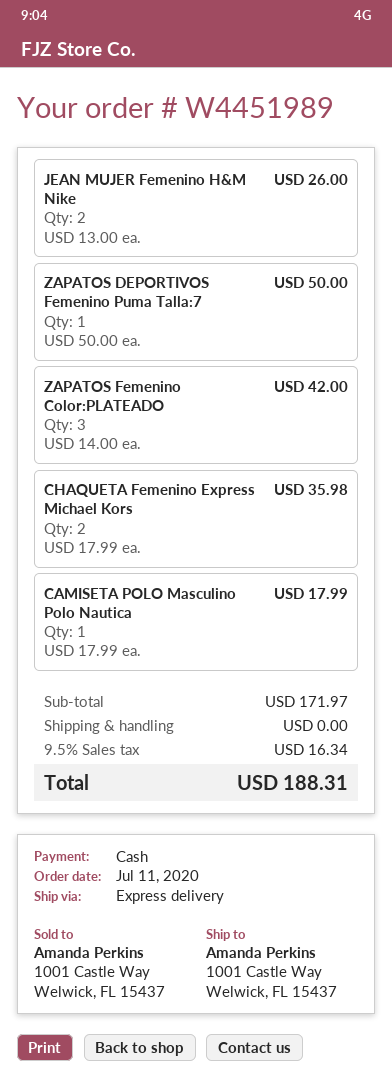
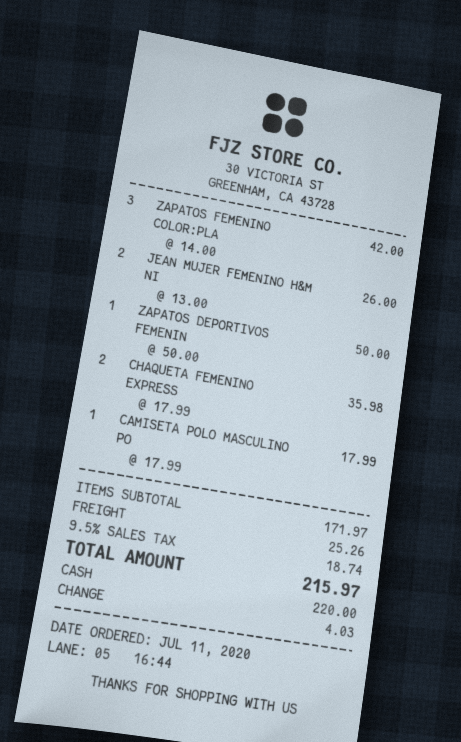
shipping: 0.00 -> 25.26
tax: 9.5% = 16.34 -> 9.5% = 18.74
total: 188.31 -> 215.97

